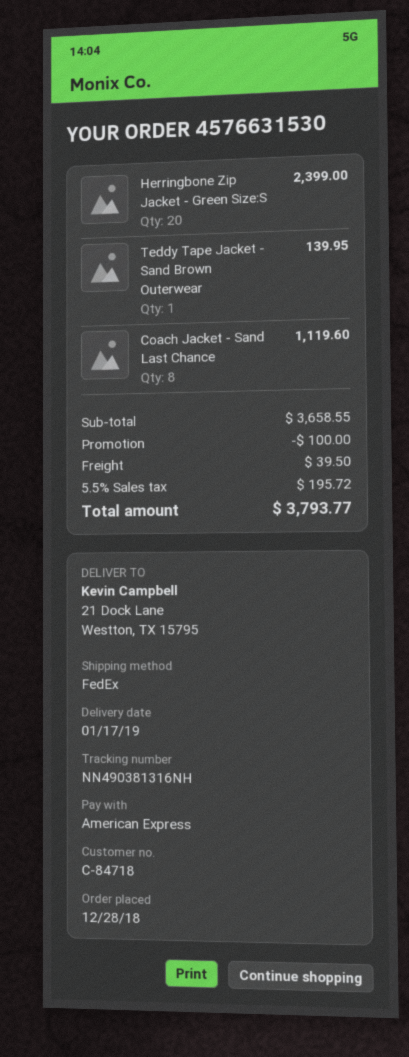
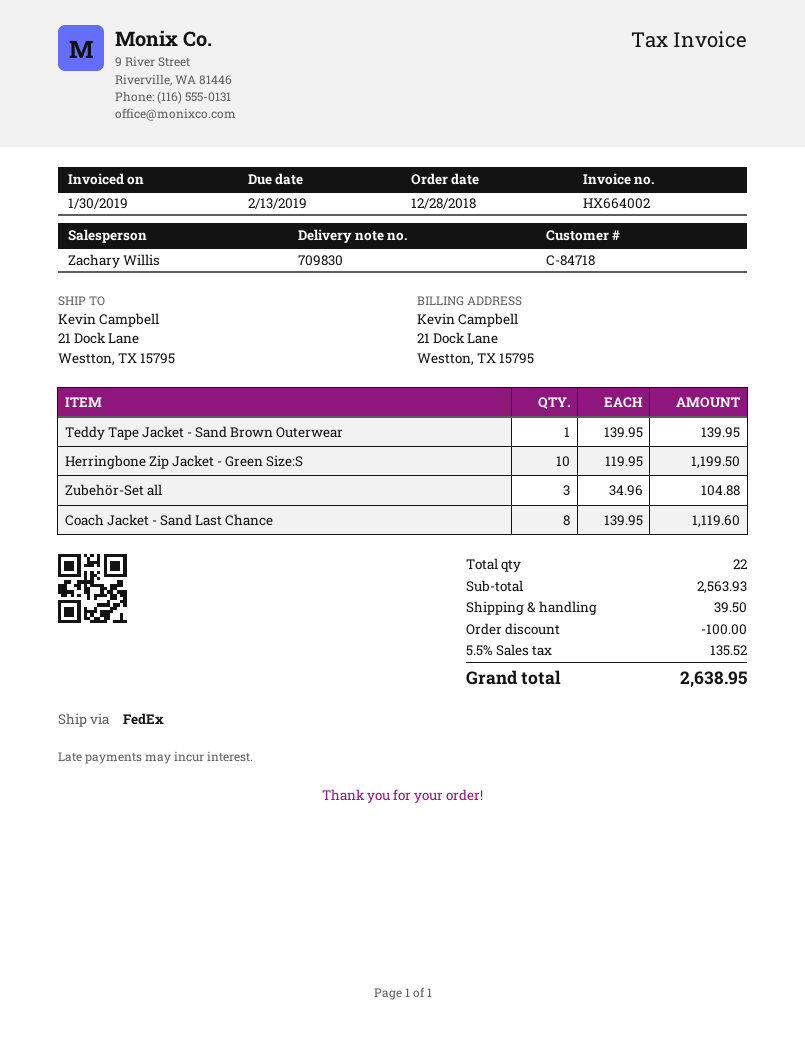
Herringbone Zip Jacket - Green Size:S: 20 for 2399.00 -> 10 for 1199.50
Zubehör-Set all: none -> 3 for 104.88
subtotal: 3658.55 -> 2563.93
tax: 5.5% = 195.72 -> 5.5% = 135.52
total: 3793.77 -> 2638.95

